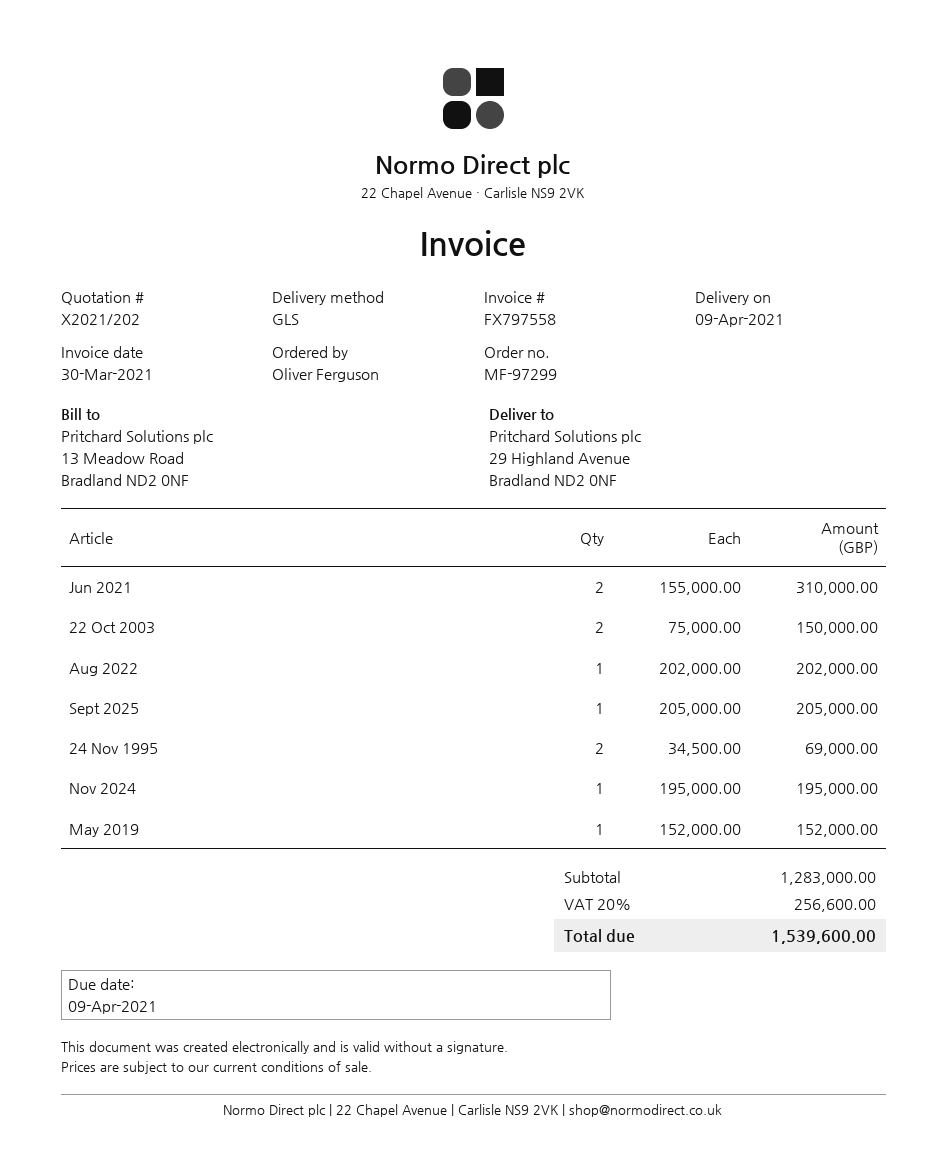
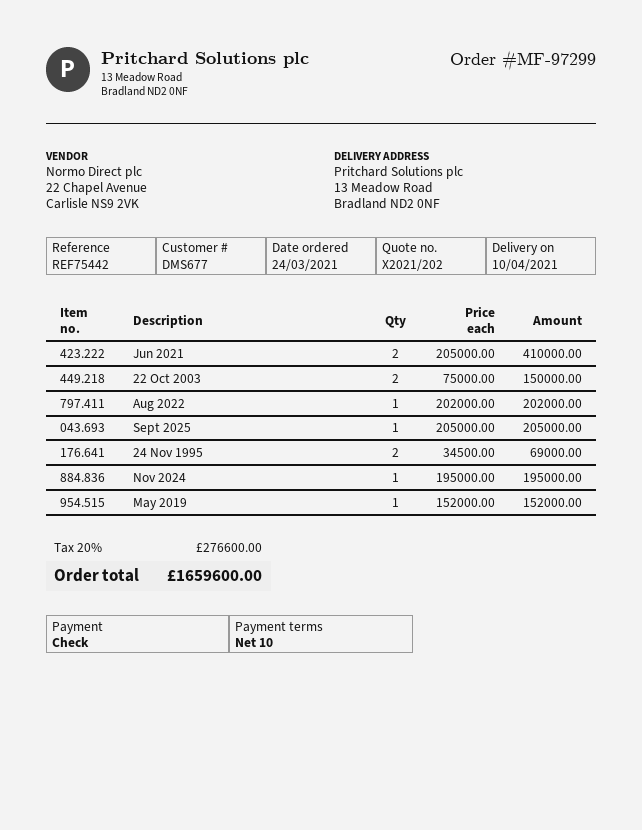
delivery date: 2021-04-09 -> 2021-04-10
ship to: 29 Highland Avenue, Bradland ND2 0NF -> 13 Meadow Road, Bradland ND2 0NF
Jun 2021: 2 x 155000.00 = 310000.00 -> 2 x 205000.00 = 410000.00
tax: 20% = 256600.00 -> 20% = 276600.00
total: 1539600.00 -> 1659600.00

